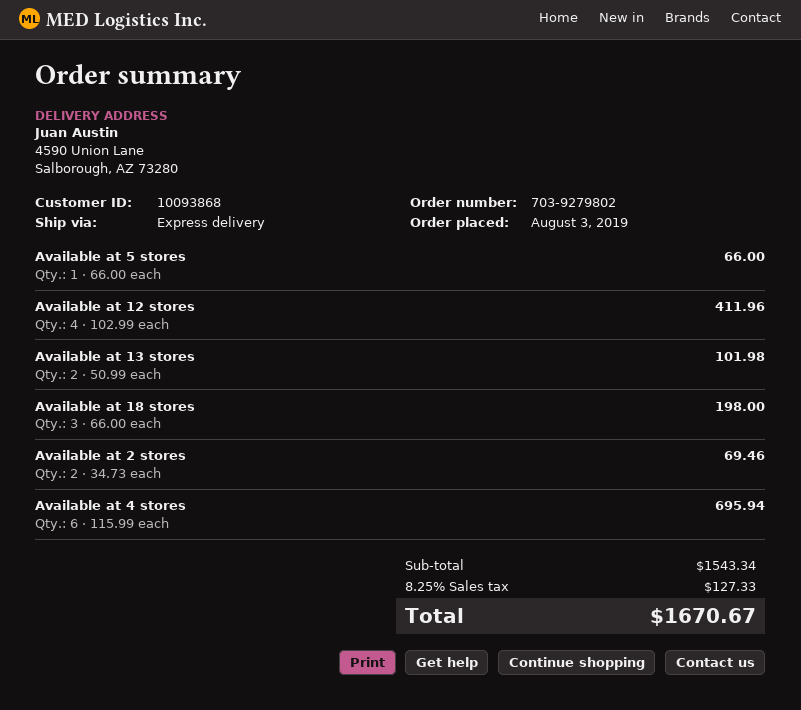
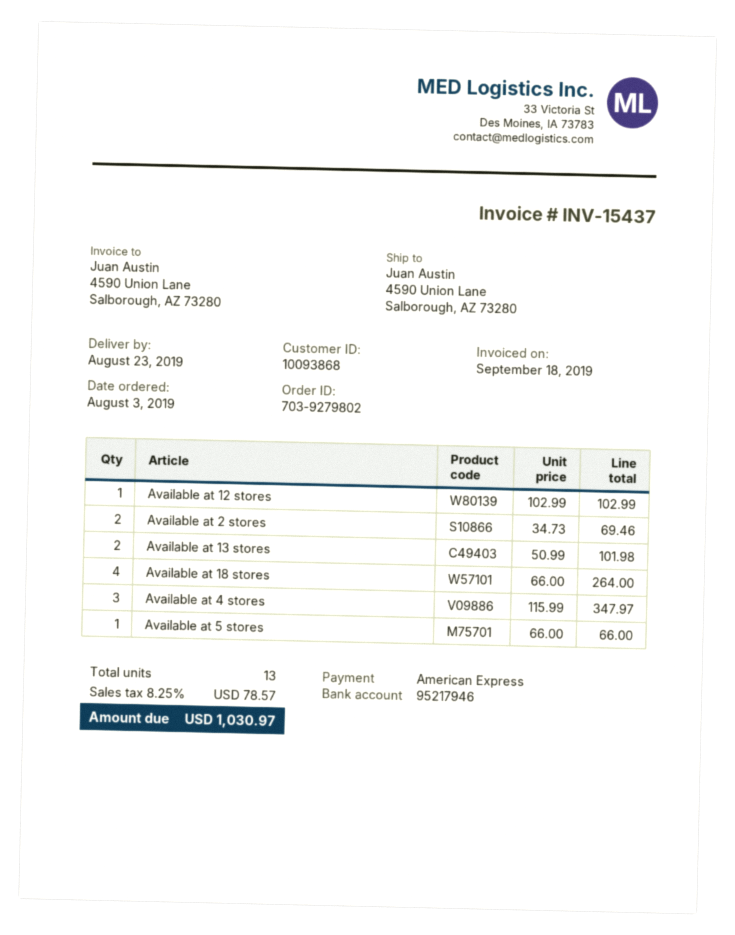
Available at 12 stores: 4 x 102.99 = 411.96 -> 1 x 102.99 = 102.99
Available at 18 stores: 3 x 66.00 = 198.00 -> 4 x 66.00 = 264.00
Available at 4 stores: 6 x 115.99 = 695.94 -> 3 x 115.99 = 347.97
tax: 8.25% = 127.33 -> 8.25% = 78.57
total: 1670.67 -> 1030.97

